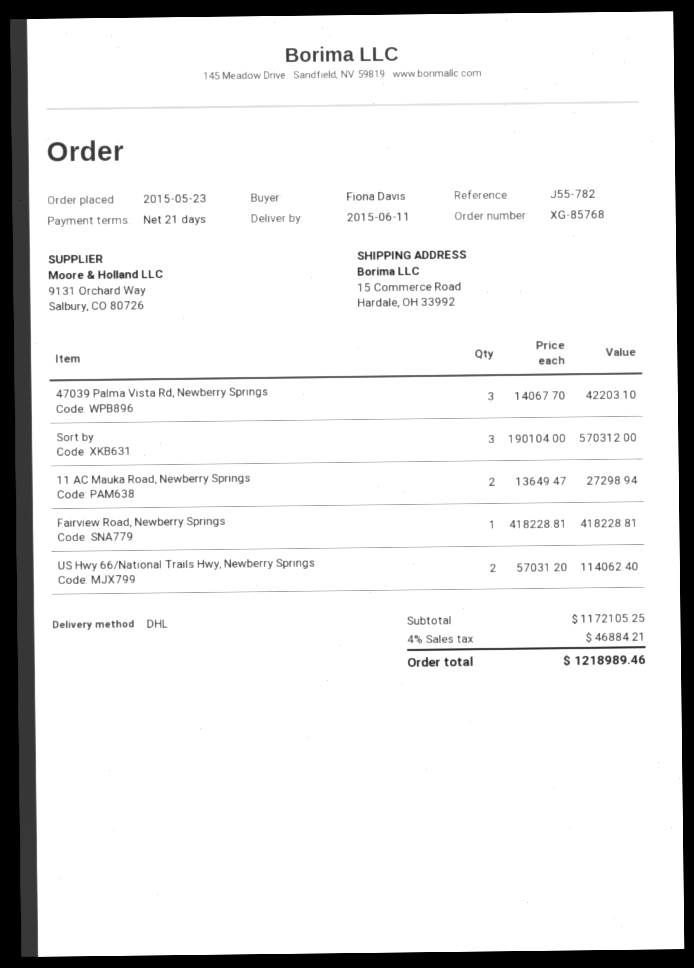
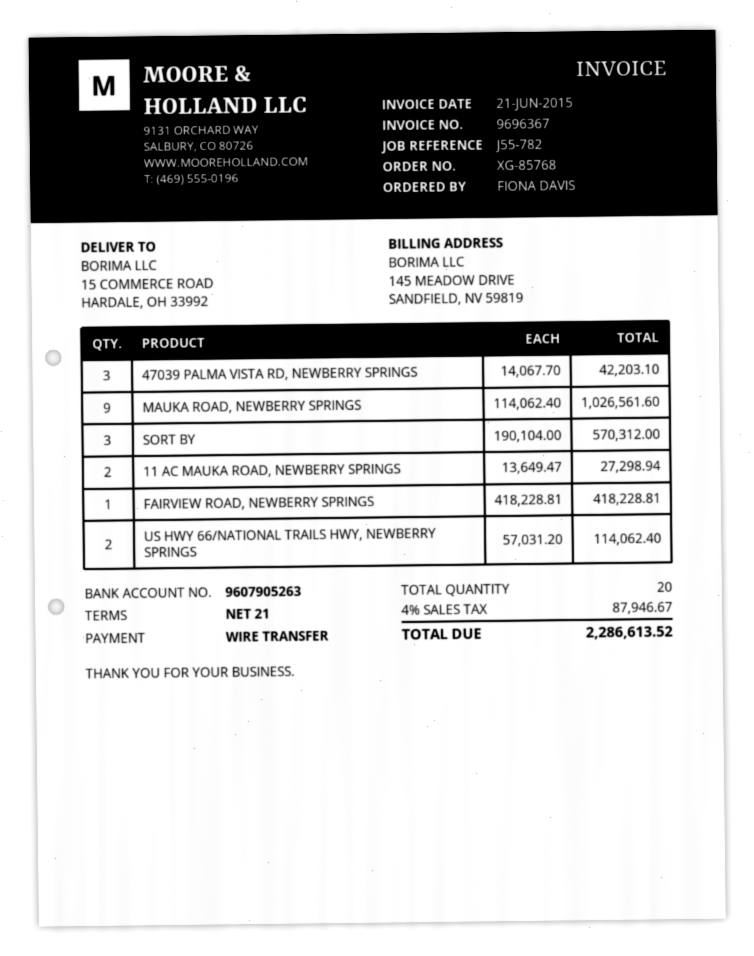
MAUKA ROAD, NEWBERRY SPRINGS: none -> 9 x 114062.40 = 1026561.60
tax: 4% = 46884.21 -> 4% = 87946.67
total: 1218989.46 -> 2286613.52

